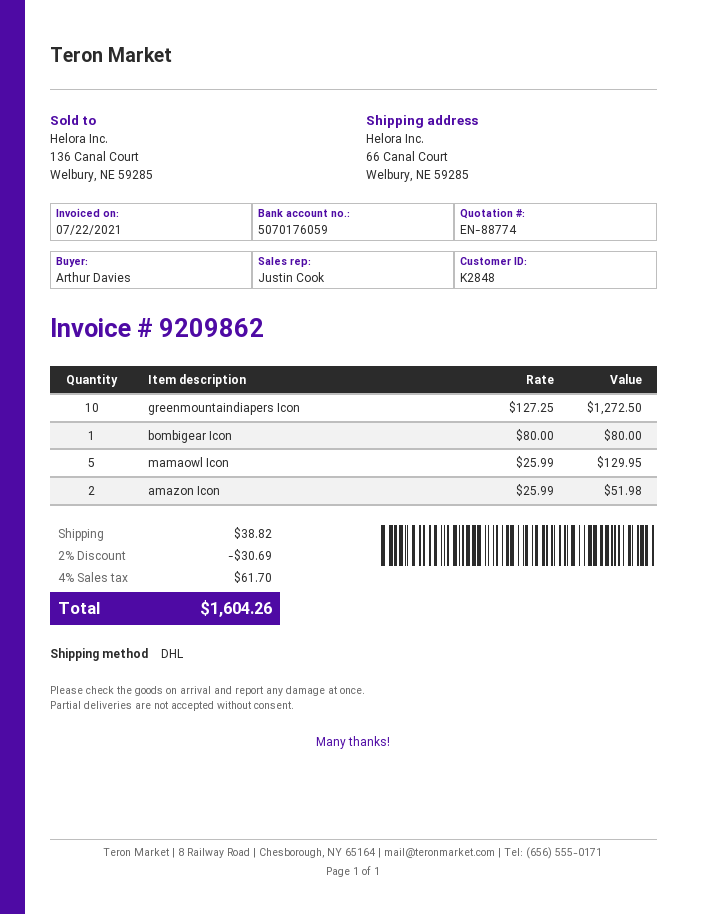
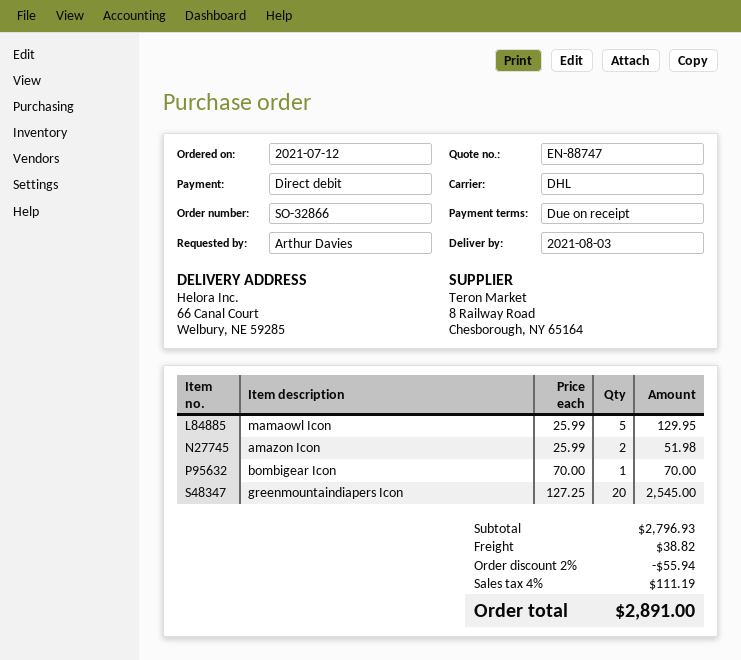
quote number: EN-88774 -> EN-88747
greenmountaindiapers Icon: 10 x 127.25 = 1272.50 -> 20 x 127.25 = 2545.00
bombigear Icon: 1 x 80.00 = 80.00 -> 1 x 70.00 = 70.00
discount: 2% = 30.69 -> 2% = 55.94
tax: 4% = 61.70 -> 4% = 111.19
total: 1604.26 -> 2891.00

